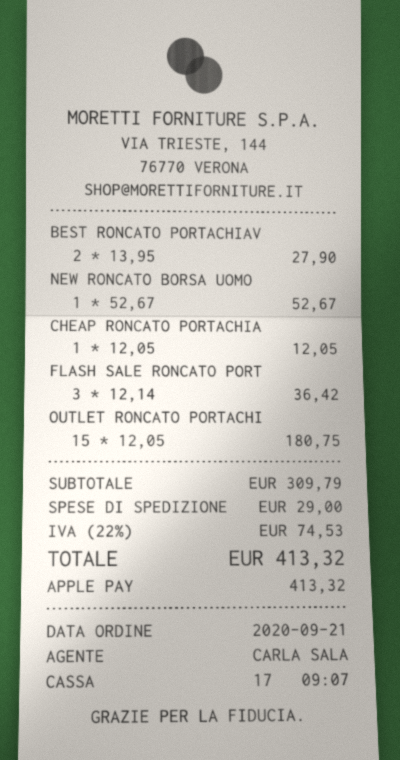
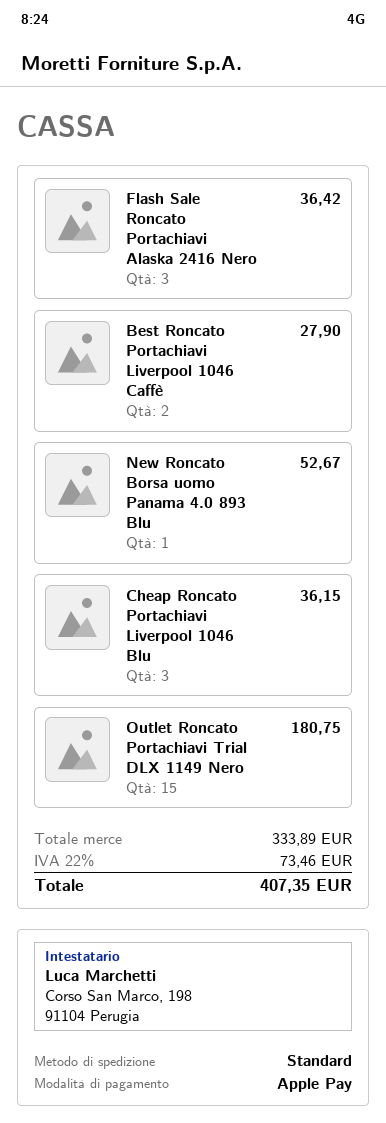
CHEAP RONCATO PORTACHIA: 1 for 12.05 -> 3 for 36.15
subtotal: 309.79 -> 333.89
shipping: 29.00 -> none
tax: 22% = 74.53 -> 22% = 73.46
total: 413.32 -> 407.35

